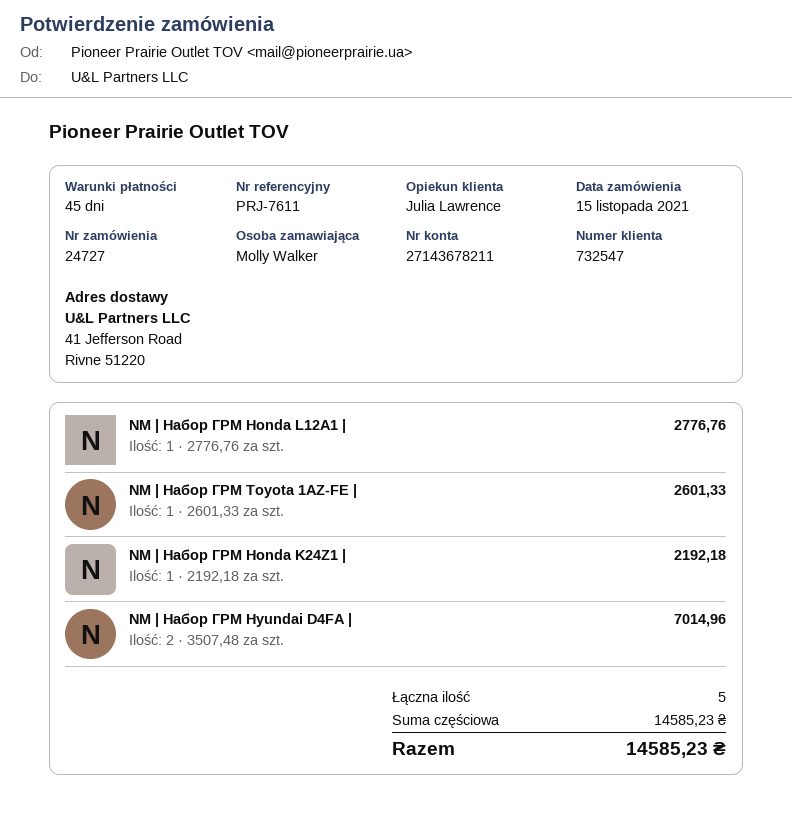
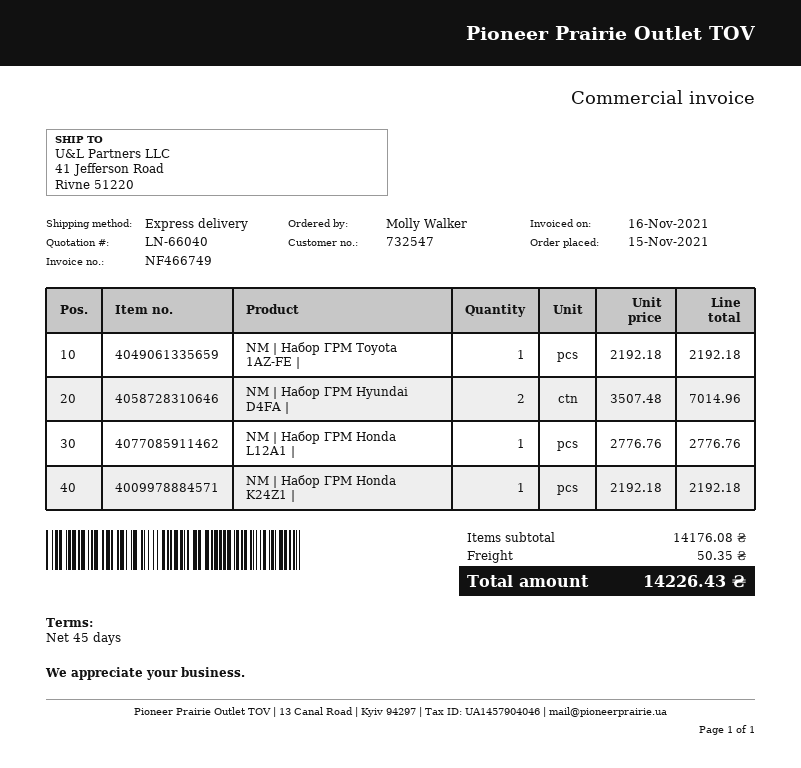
NM | Набор ГРМ Toyota 1AZ-FE |: 1 x 2601.33 = 2601.33 -> 1 x 2192.18 = 2192.18
subtotal: 14585.23 -> 14176.08
shipping: none -> 50.35
total: 14585.23 -> 14226.43

